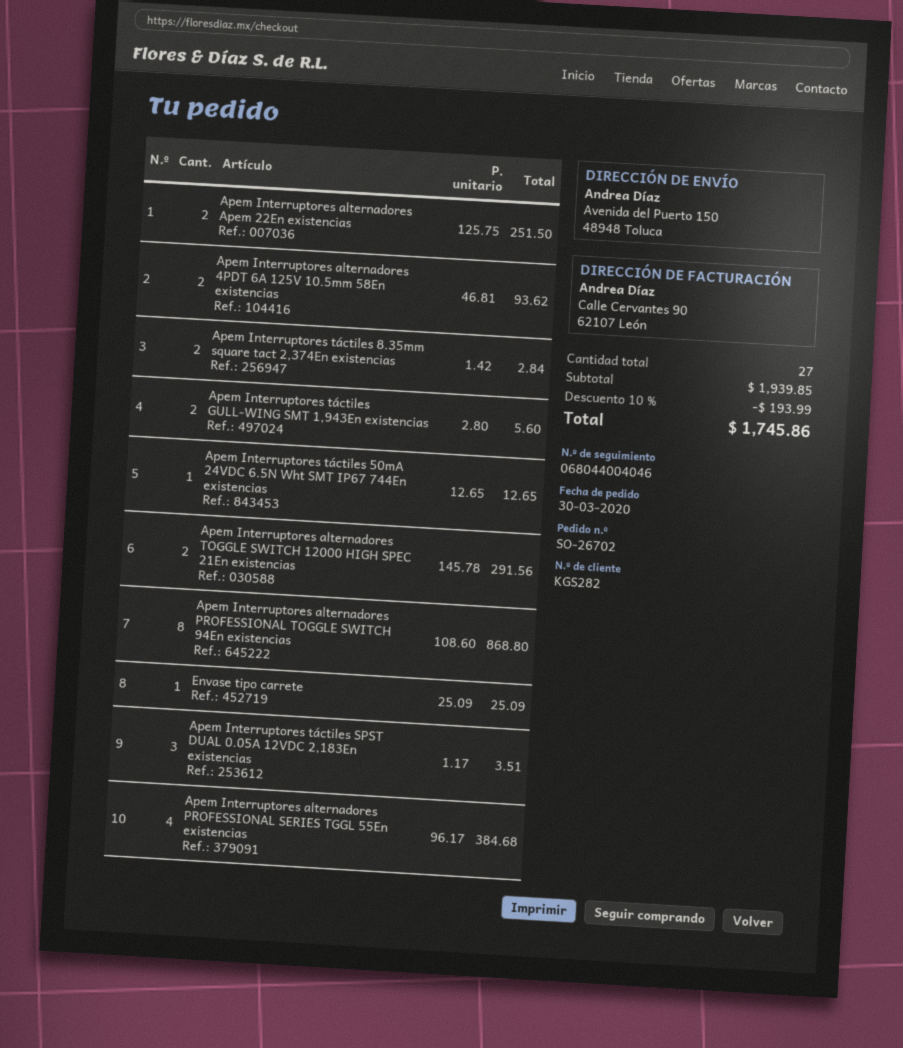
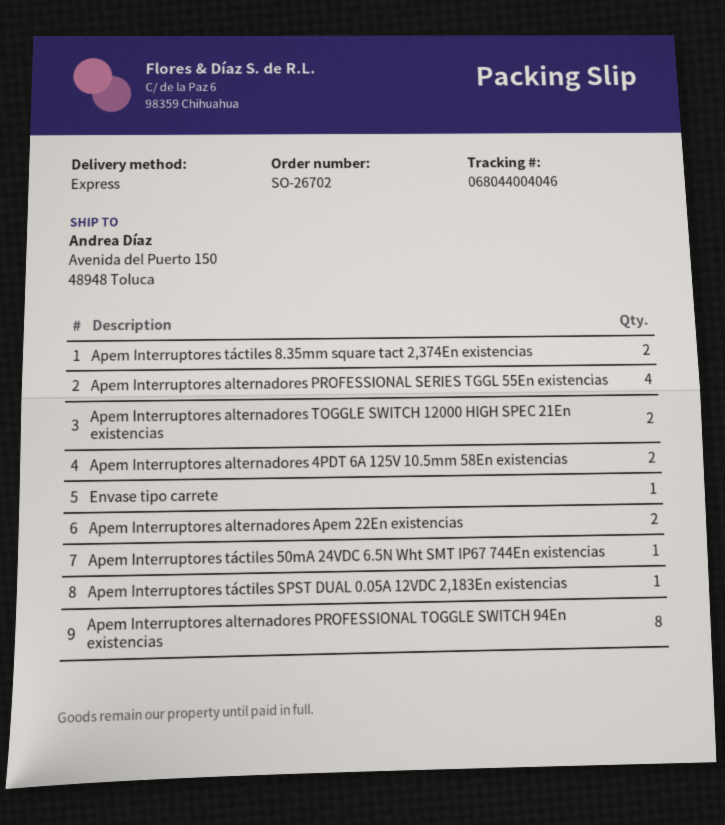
Apem Interruptores táctiles GULL-WING SMT 1,943En existencias: 2 -> none
Apem Interruptores táctiles SPST DUAL 0.05A 12VDC 2,183En existencias: 3 -> 1

